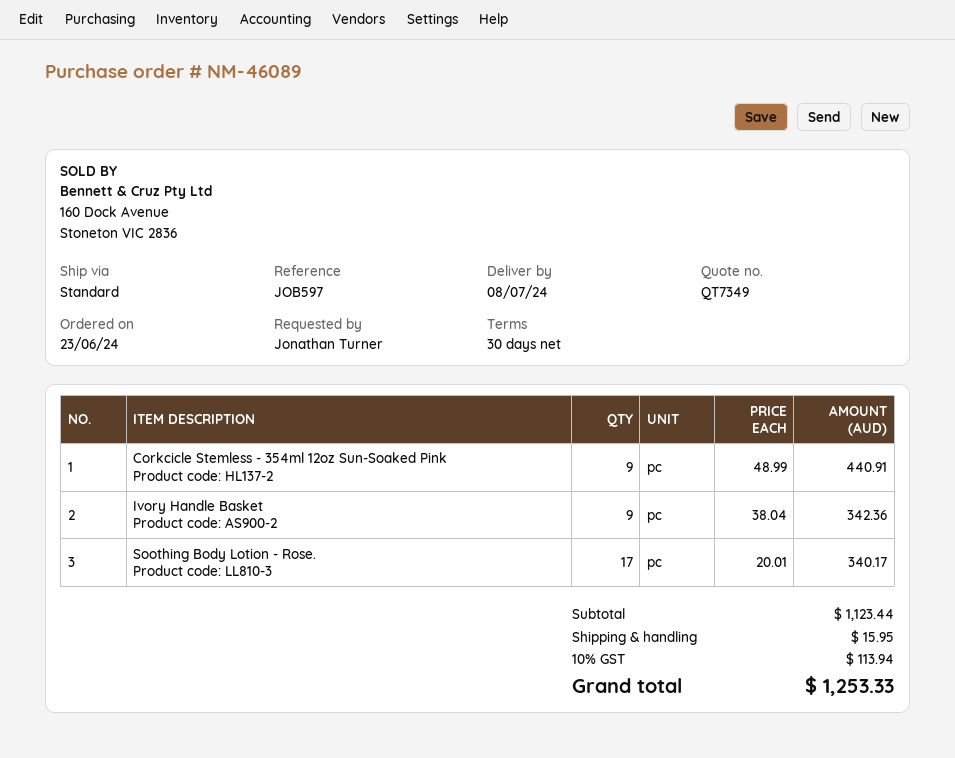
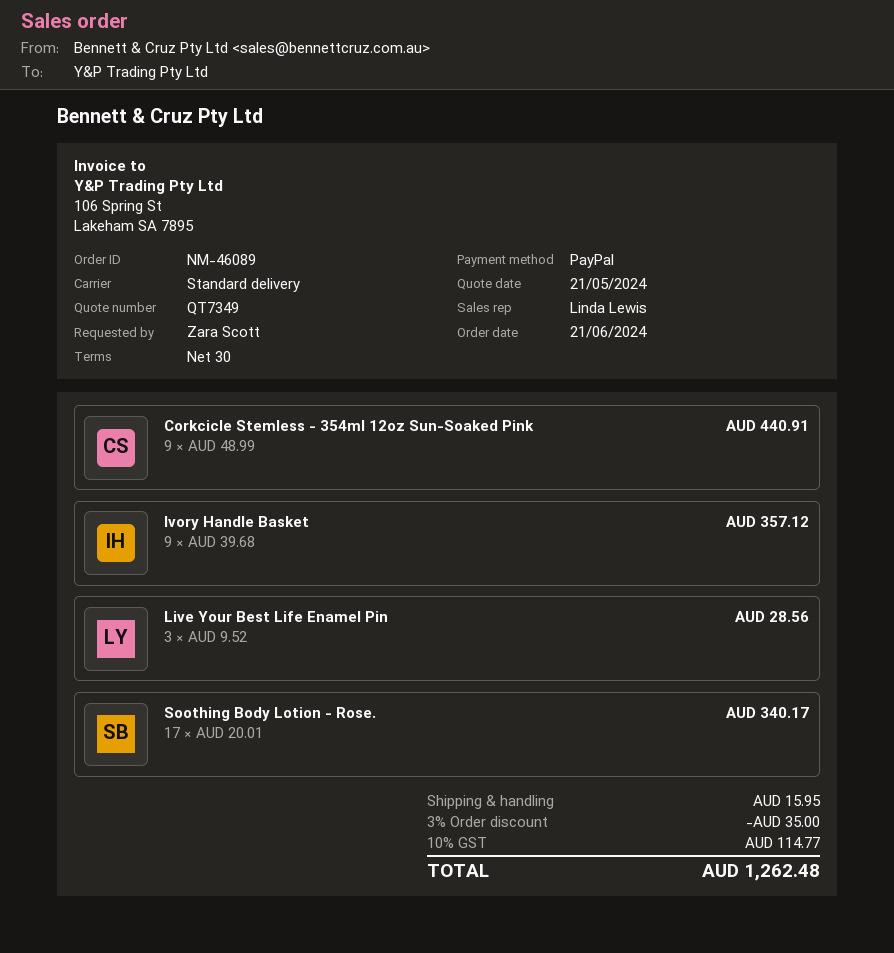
order date: 2024-06-23 -> 2024-06-21
ordered by: Jonathan Turner -> Zara Scott
Ivory Handle Basket: 9 x 38.04 = 342.36 -> 9 x 39.68 = 357.12
Live Your Best Life Enamel Pin: none -> 3 x 9.52 = 28.56
discount: none -> 3% = 35.00
tax: 10% = 113.94 -> 10% = 114.77
total: 1253.33 -> 1262.48

